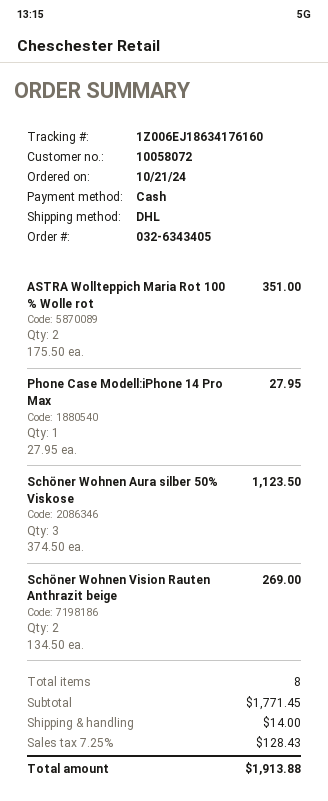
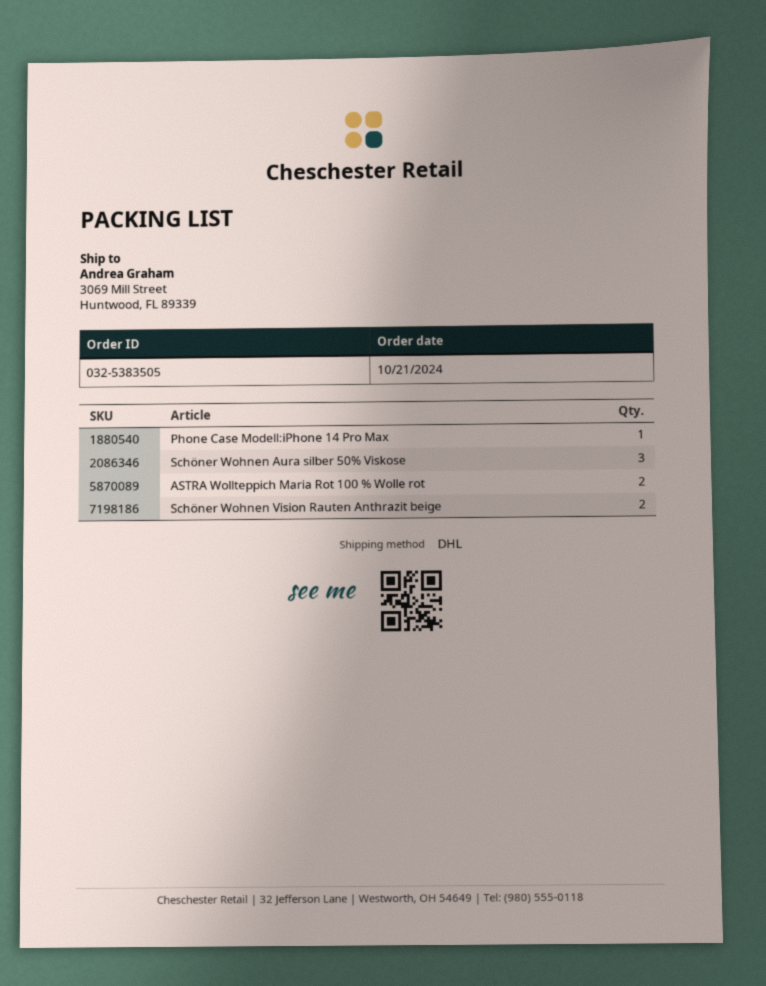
order number: 032-6343405 -> 032-5383505

